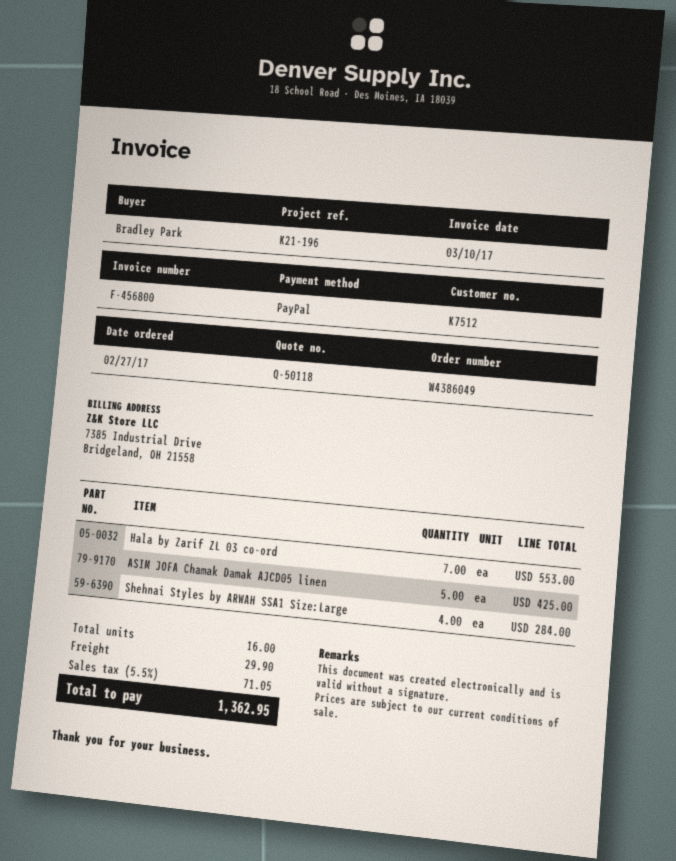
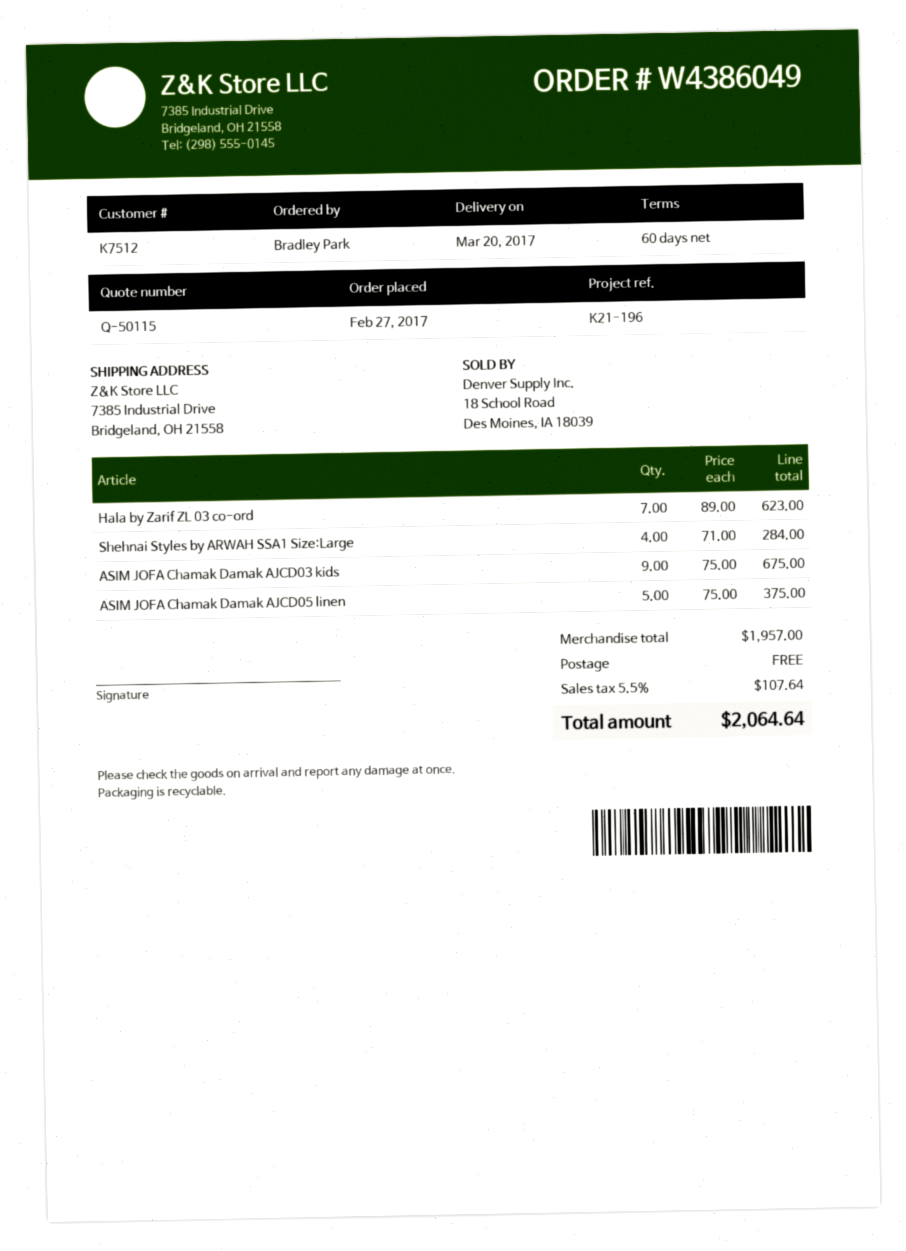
quote number: Q-50118 -> Q-50115
Hala by Zarif ZL 03 co-ord: 7 for 553.00 -> 7 for 623.00
ASIM JOFA Chamak Damak AJCD05 linen: 5 for 425.00 -> 5 for 375.00
ASIM JOFA Chamak Damak AJCD03 kids: none -> 9 for 675.00
shipping: 29.90 -> 0.00
tax: 5.5% = 71.05 -> 5.5% = 107.64
total: 1362.95 -> 2064.64

